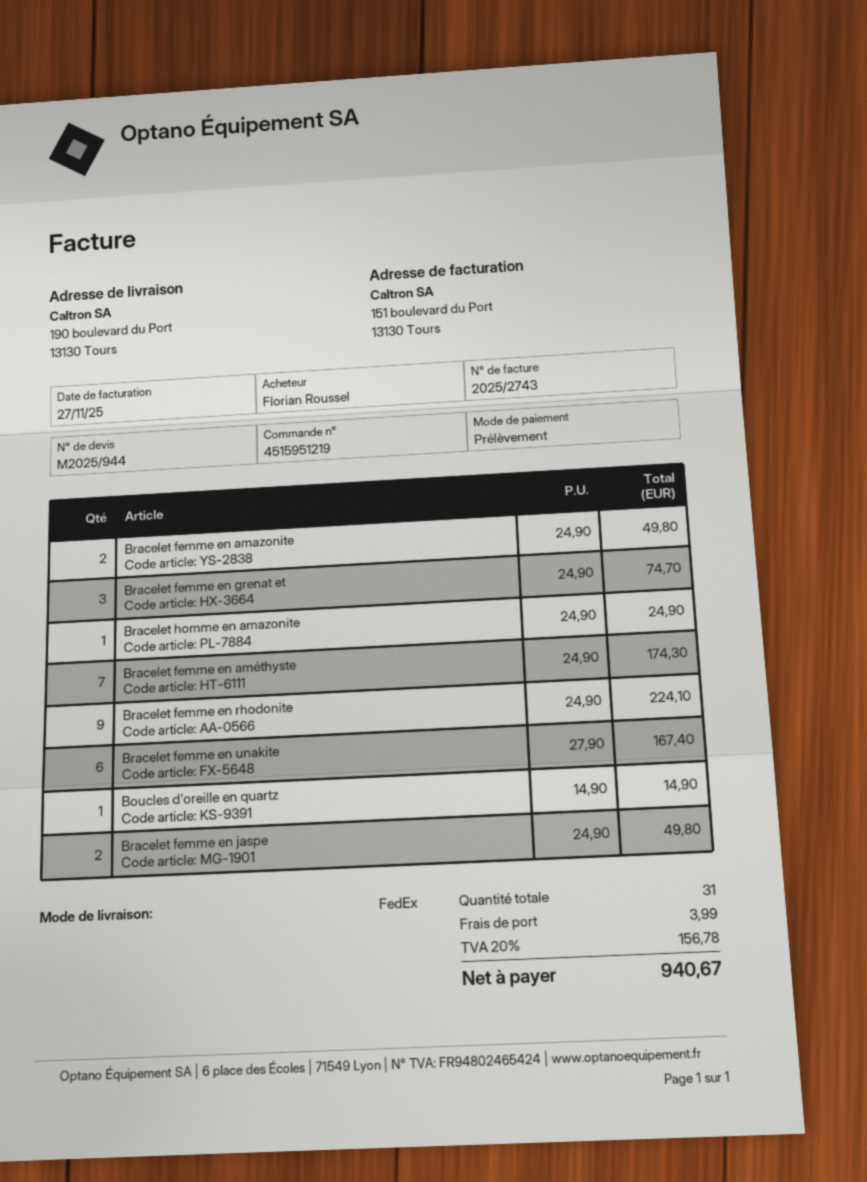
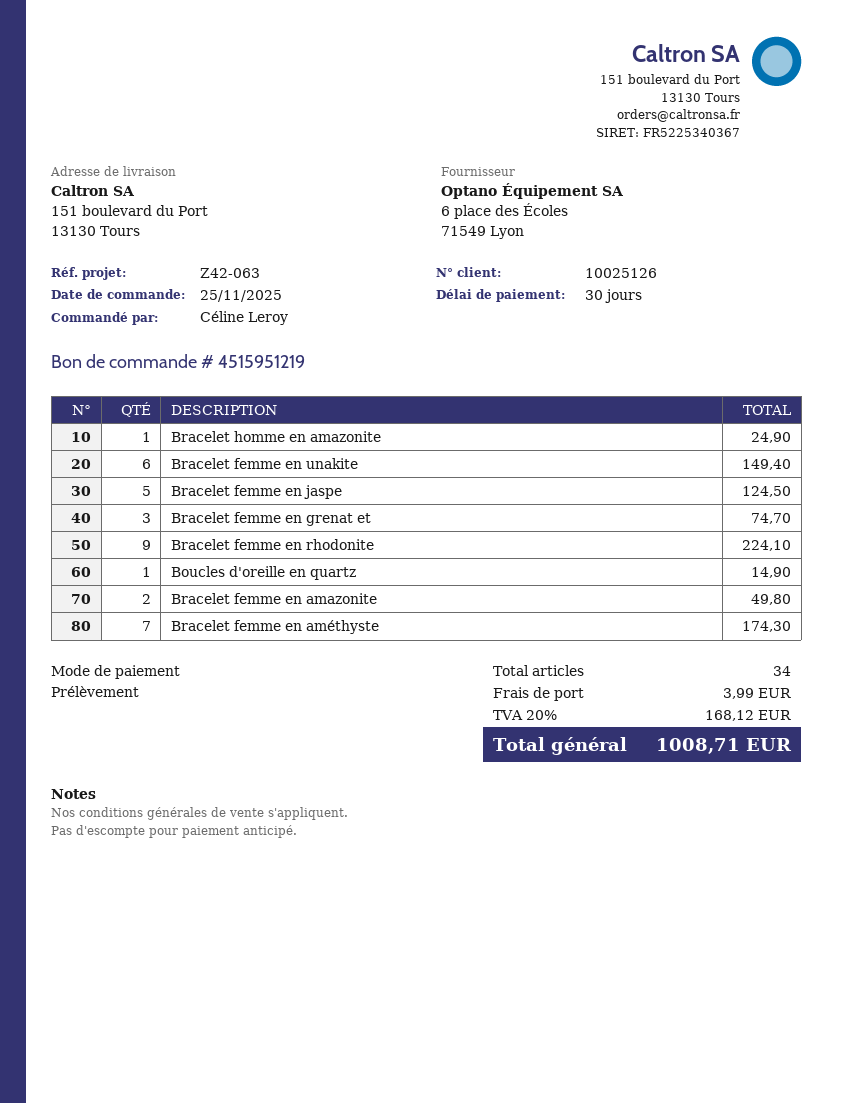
ordered by: Florian Roussel -> Céline Leroy
ship to: 190 boulevard du Port, 13130 Tours -> 151 boulevard du Port, 13130 Tours
Bracelet femme en unakite: 6 for 167.40 -> 6 for 149.40
Bracelet femme en jaspe: 2 for 49.80 -> 5 for 124.50
total quantity: 31 -> 34
tax: 20% = 156.78 -> 20% = 168.12
total: 940.67 -> 1008.71

